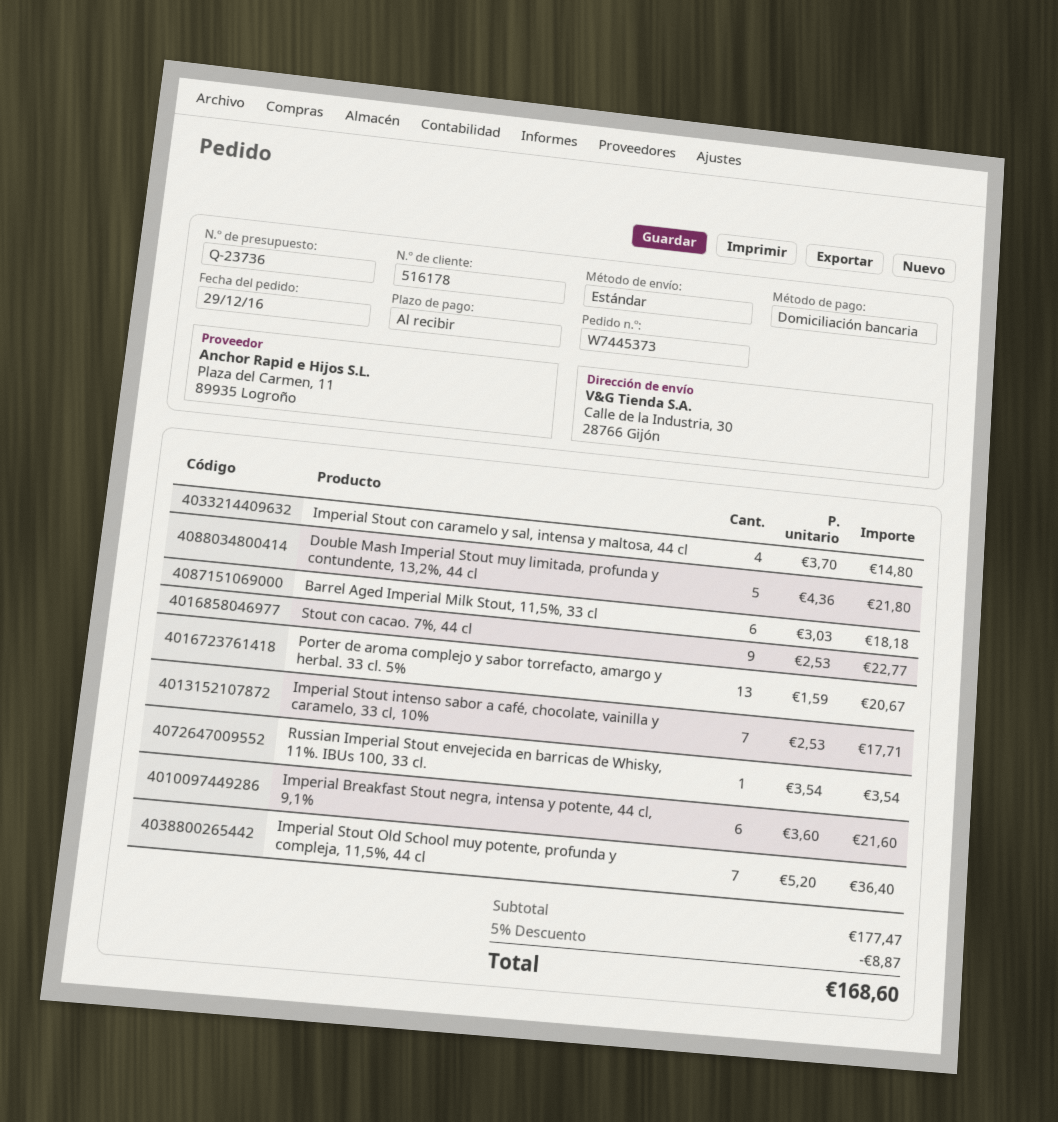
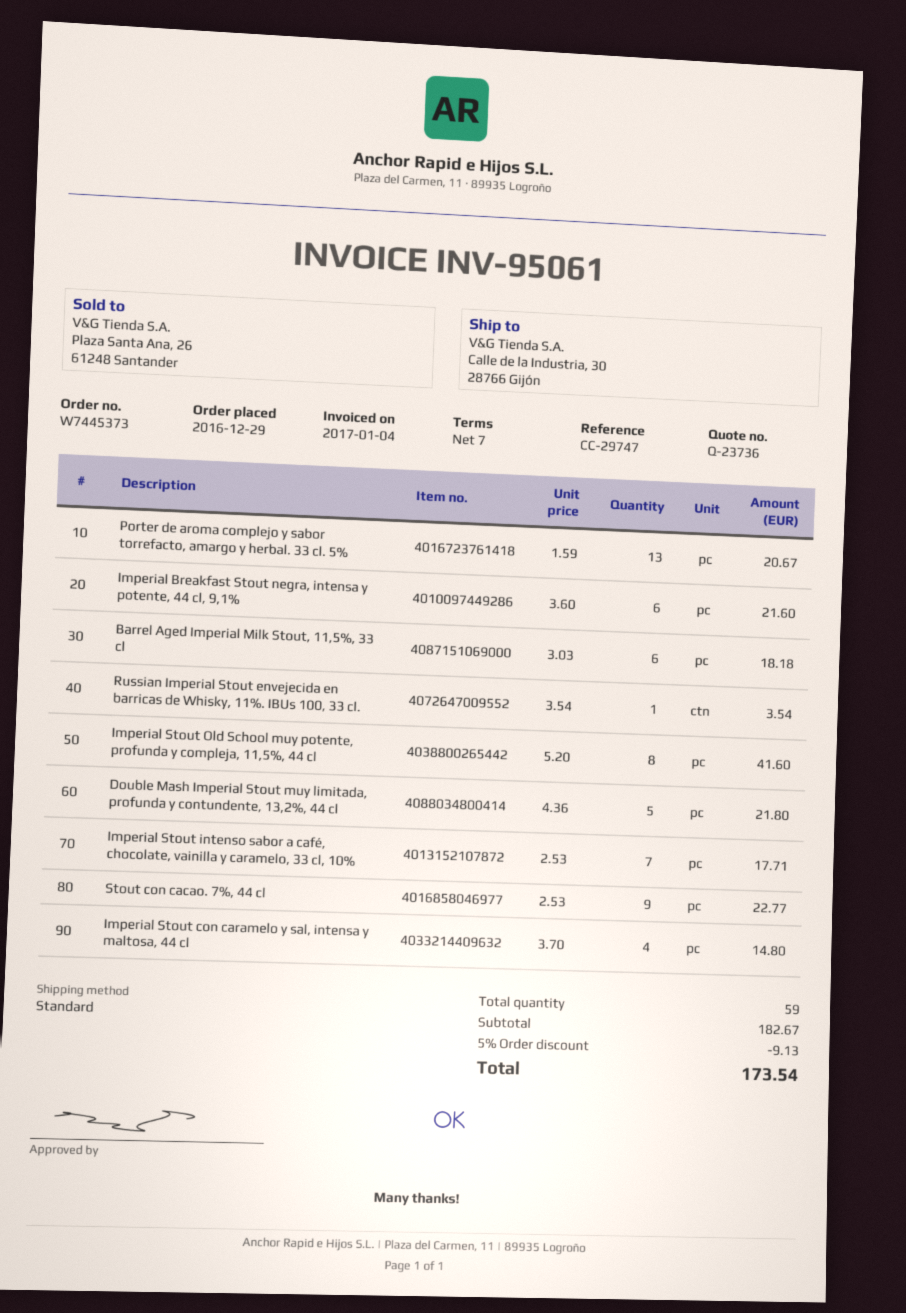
payment terms: on receipt -> 7 days
Imperial Stout Old School muy potente, profunda y compleja, 11,5%, 44 cl: 7 x 5.20 = 36.40 -> 8 x 5.20 = 41.60
subtotal: 177.47 -> 182.67
discount: 5% = 8.87 -> 5% = 9.13
total: 168.60 -> 173.54

